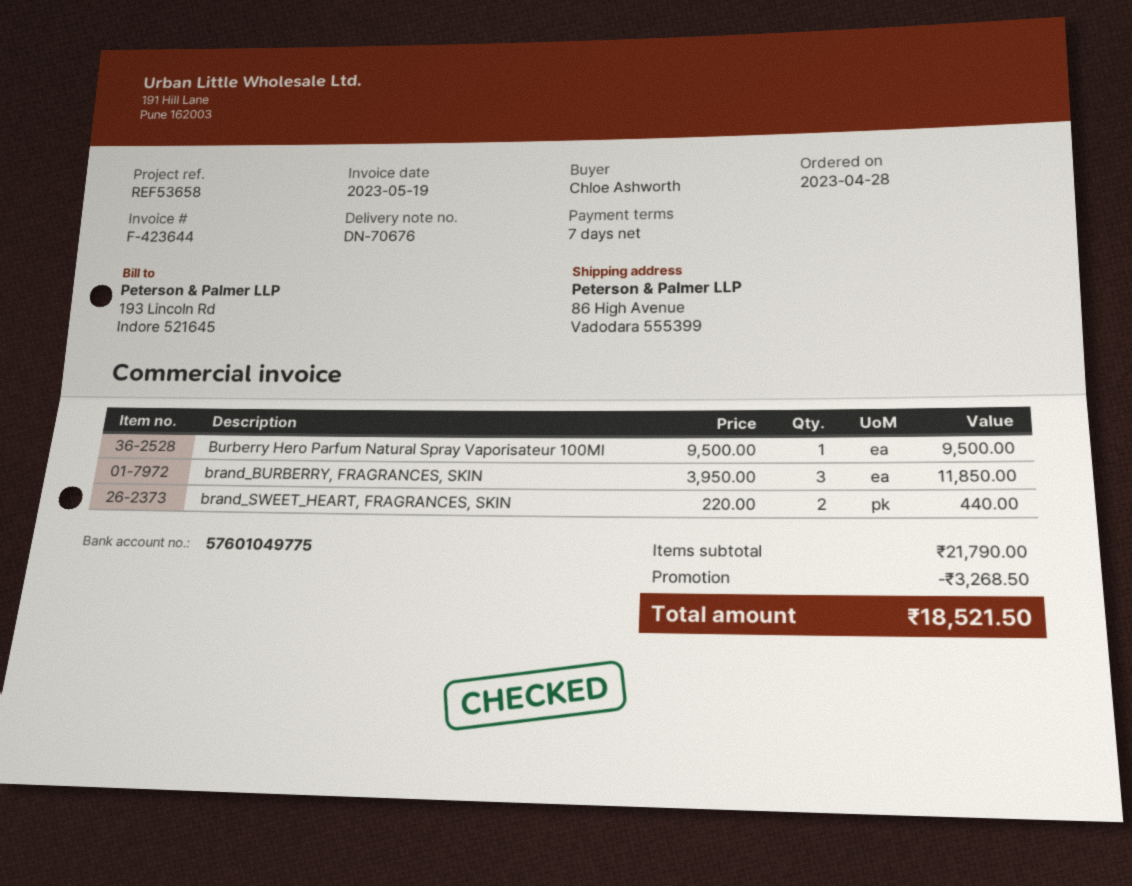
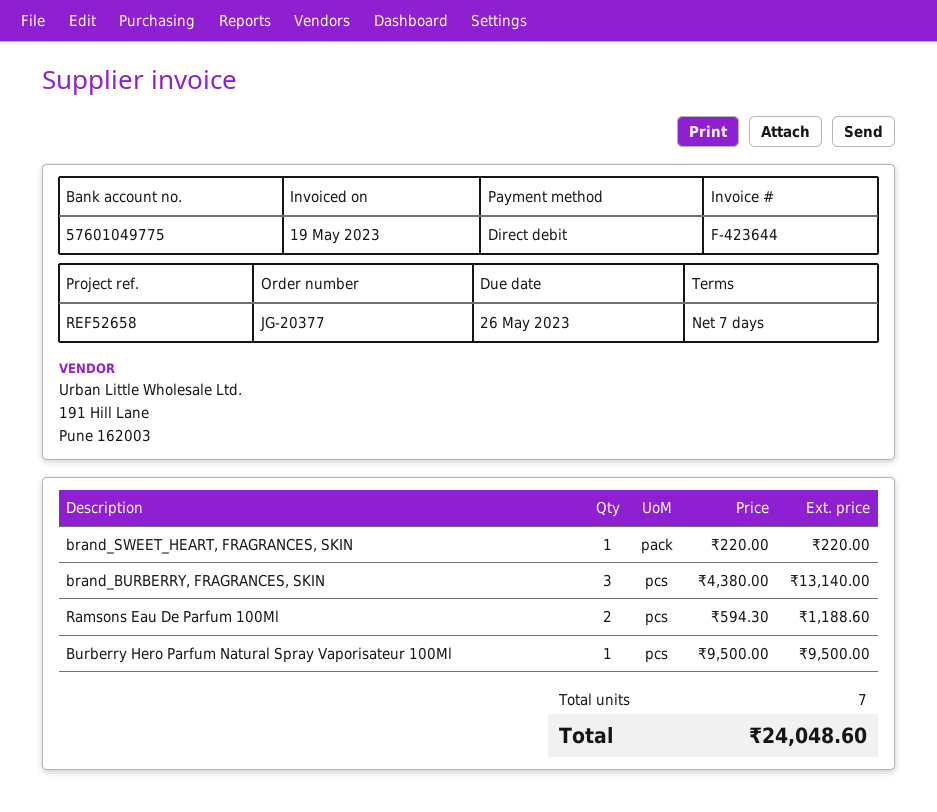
reference: REF53658 -> REF52658
brand_BURBERRY, FRAGRANCES, SKIN: 3 x 3950.00 = 11850.00 -> 3 x 4380.00 = 13140.00
brand_SWEET_HEART, FRAGRANCES, SKIN: 2 x 220.00 = 440.00 -> 1 x 220.00 = 220.00
Ramsons Eau De Parfum 100Ml: none -> 2 x 594.30 = 1188.60
discount: 3268.50 -> none
total: 18521.50 -> 24048.60

